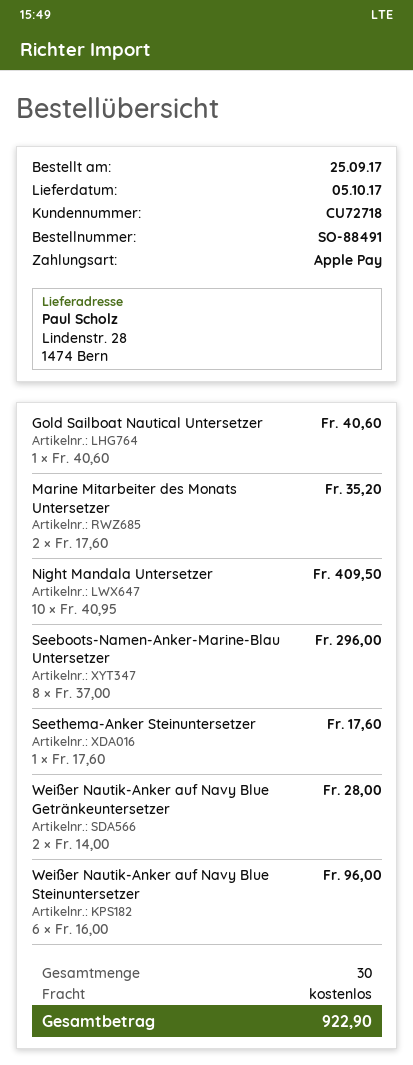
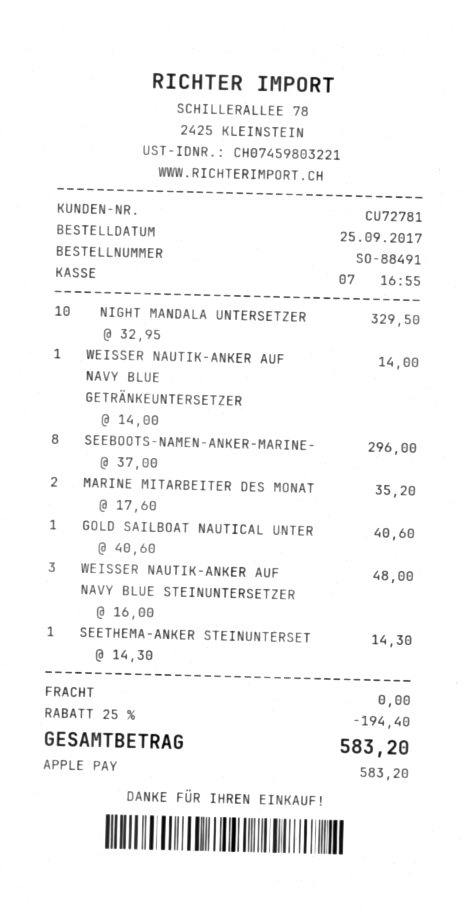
customer number: CU72718 -> CU72781
Night Mandala Untersetzer: 10 x 40.95 = 409.50 -> 10 x 32.95 = 329.50
Seethema-Anker Steinuntersetzer: 1 x 17.60 = 17.60 -> 1 x 14.30 = 14.30
Weißer Nautik-Anker auf Navy Blue Getränkeuntersetzer: 2 x 14.00 = 28.00 -> 1 x 14.00 = 14.00
Weißer Nautik-Anker auf Navy Blue Steinuntersetzer: 6 x 16.00 = 96.00 -> 3 x 16.00 = 48.00
discount: none -> 25% = 194.40
total: 922.90 -> 583.20

